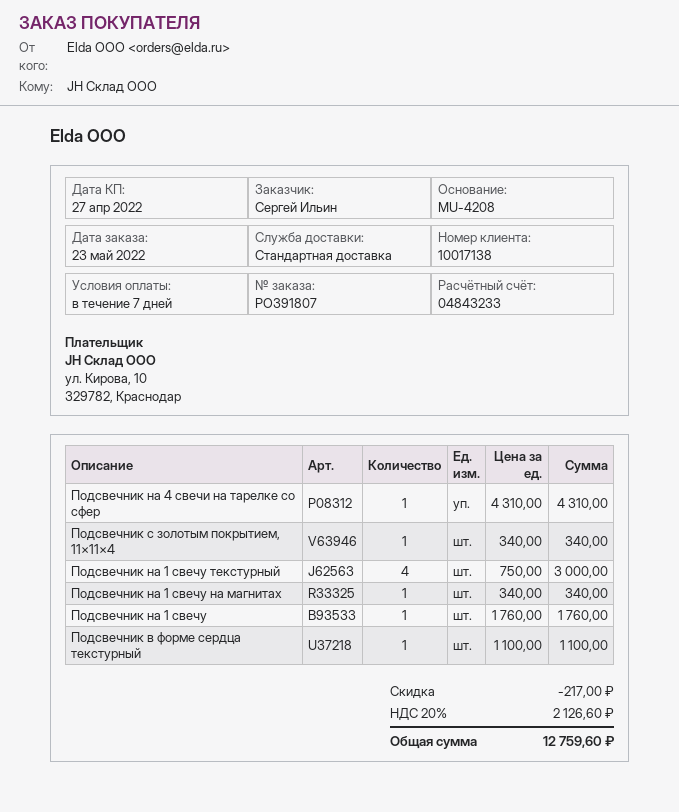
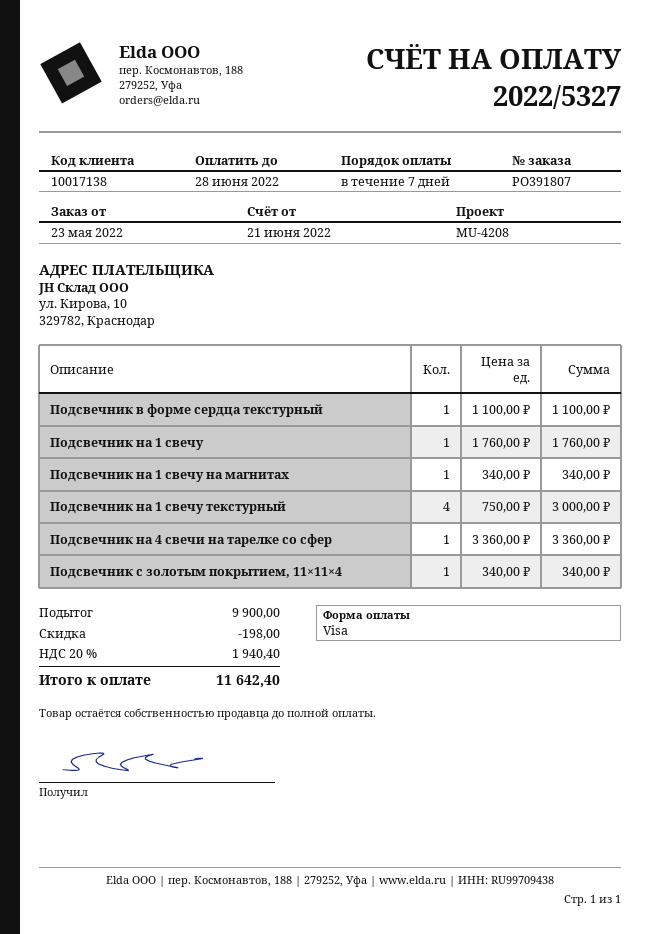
Подсвечник на 4 свечи на тарелке со сфер: 1 x 4310.00 = 4310.00 -> 1 x 3360.00 = 3360.00
discount: 217.00 -> 198.00
tax: 20% = 2126.60 -> 20% = 1940.40
total: 12759.60 -> 11642.40

